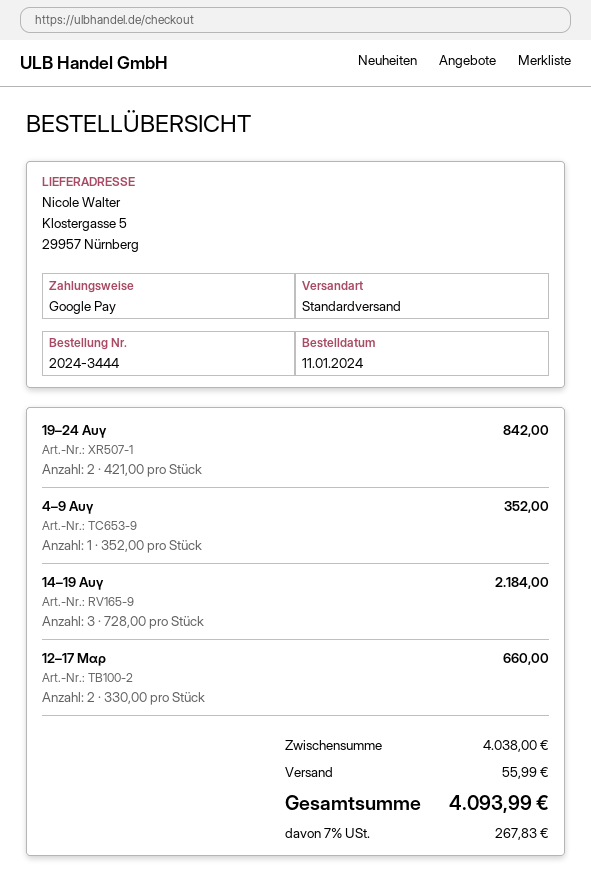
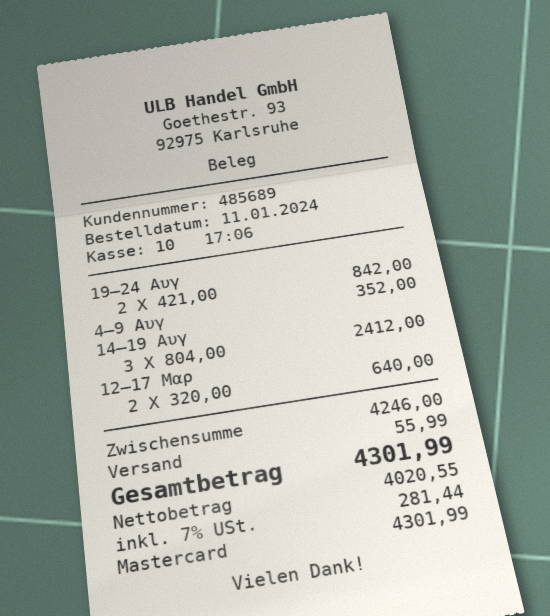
payment method: Google Pay -> Mastercard
14–19 Αυγ: 3 x 728.00 = 2184.00 -> 3 x 804.00 = 2412.00
12–17 Μαρ: 2 x 330.00 = 660.00 -> 2 x 320.00 = 640.00
subtotal: 4038.00 -> 4246.00
tax: 7% = 267.83 -> 7% = 281.44
total: 4093.99 -> 4301.99

